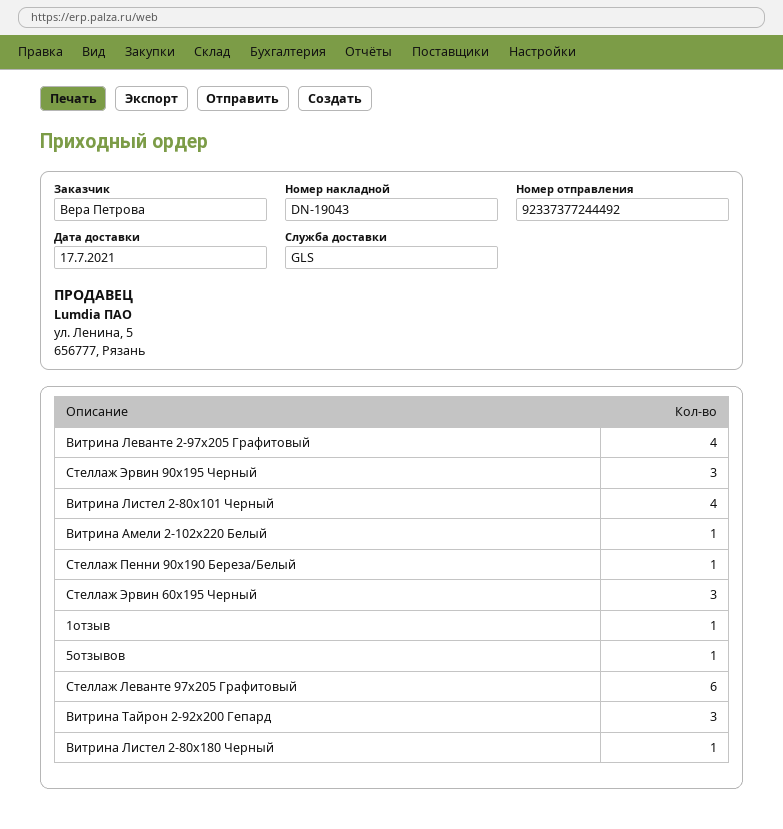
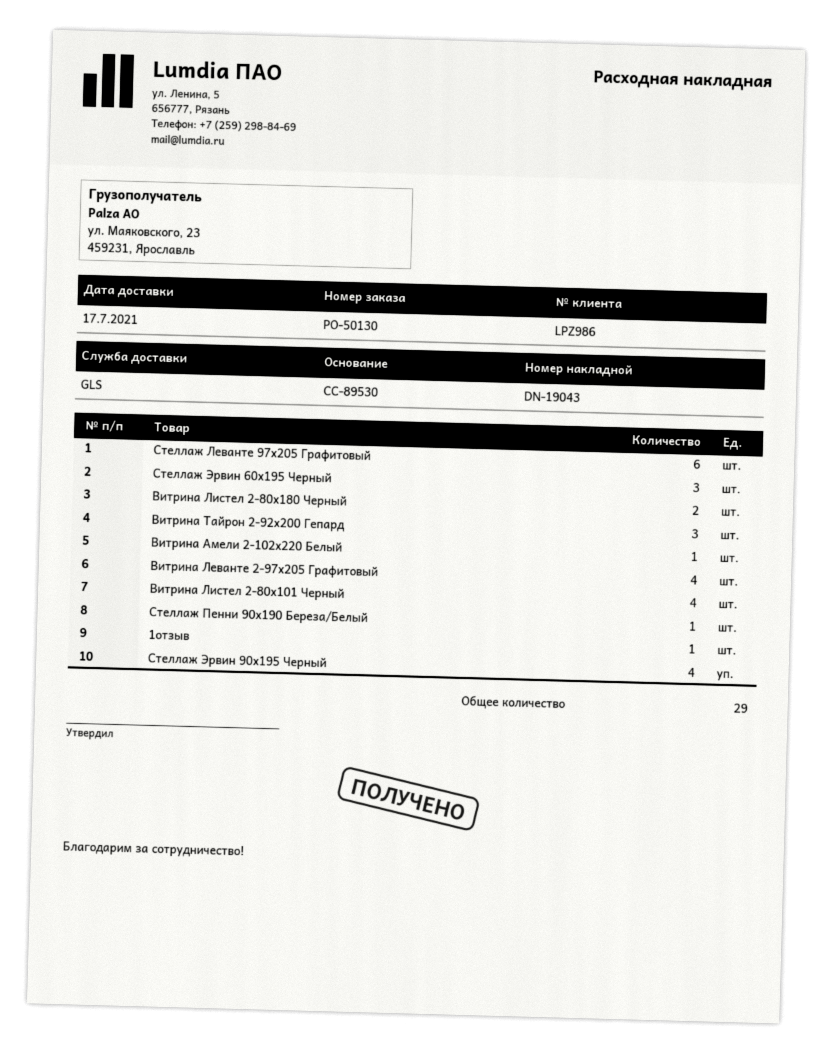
Стеллаж Эрвин 90x195 Черный: 3 -> 4
5отзывов: 1 -> none
Витрина Листел 2-80x180 Черный: 1 -> 2

